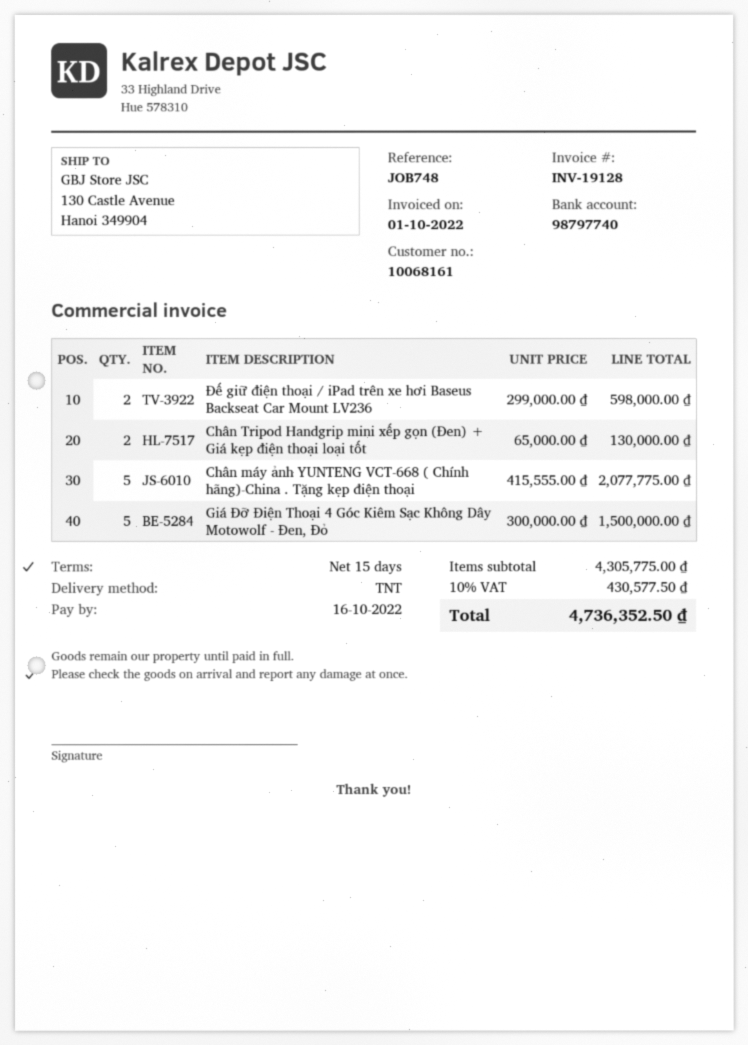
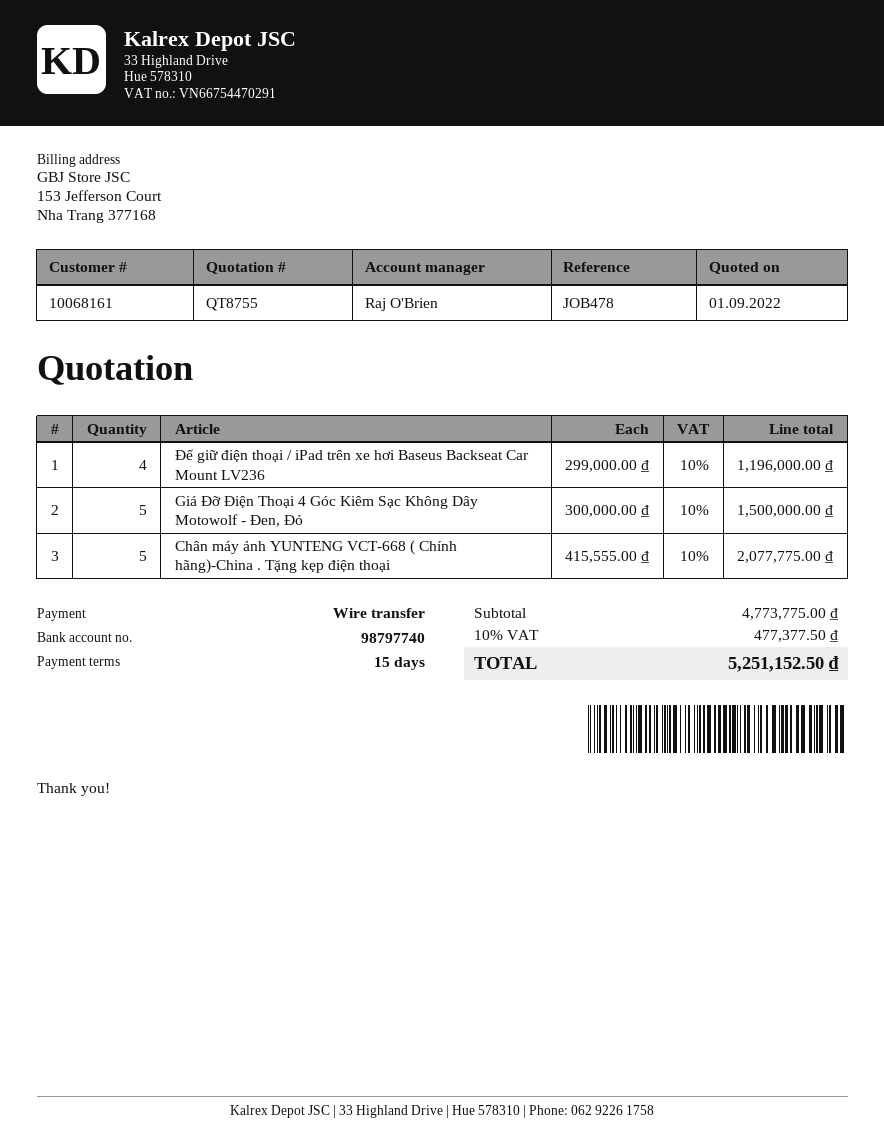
reference: JOB748 -> JOB478
Đế giữ điện thoại / iPad trên xe hơi Baseus Backseat Car Mount LV236: 2 x 299000.00 = 598000.00 -> 4 x 299000.00 = 1196000.00
Chân Tripod Handgrip mini xếp gọn (Đen) + Giá kẹp điện thoại loại tốt: 2 x 65000.00 = 130000.00 -> none
subtotal: 4305775.00 -> 4773775.00
tax: 10% = 430577.50 -> 10% = 477377.50
total: 4736352.50 -> 5251152.50

